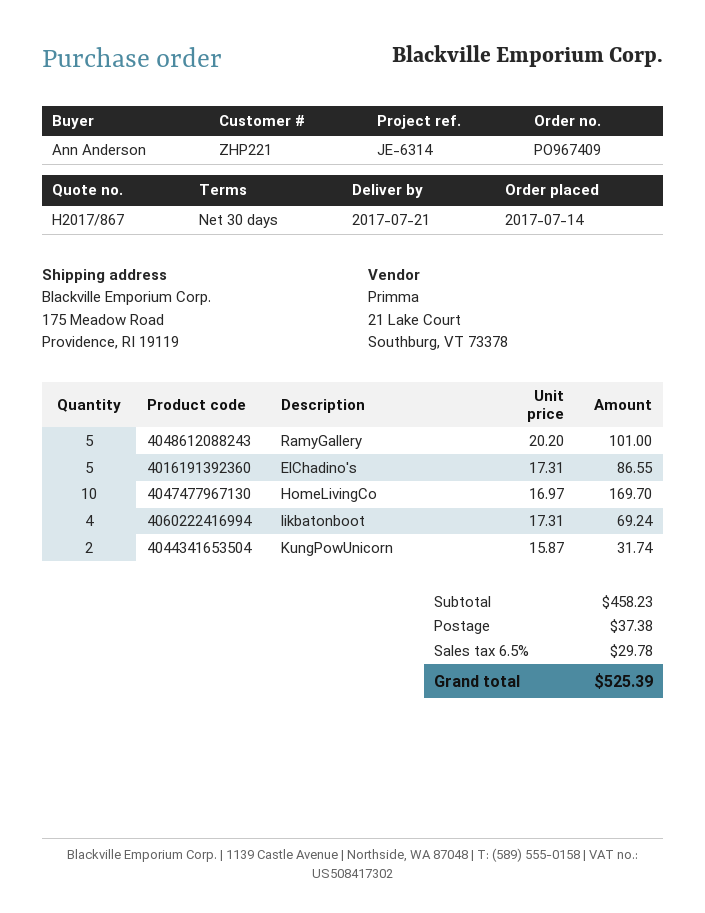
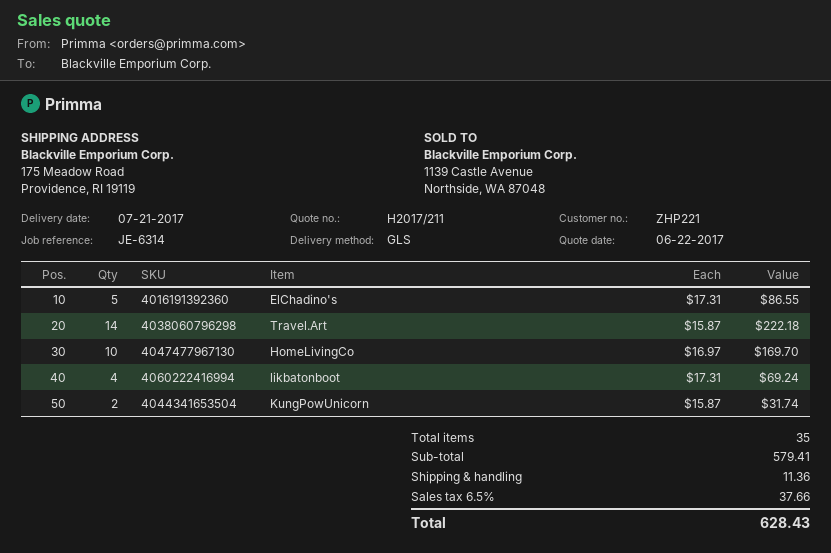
quote number: H2017/867 -> H2017/211
RamyGallery: 5 x 20.20 = 101.00 -> none
Travel.Art: none -> 14 x 15.87 = 222.18
subtotal: 458.23 -> 579.41
shipping: 37.38 -> 11.36
tax: 6.5% = 29.78 -> 6.5% = 37.66
total: 525.39 -> 628.43

